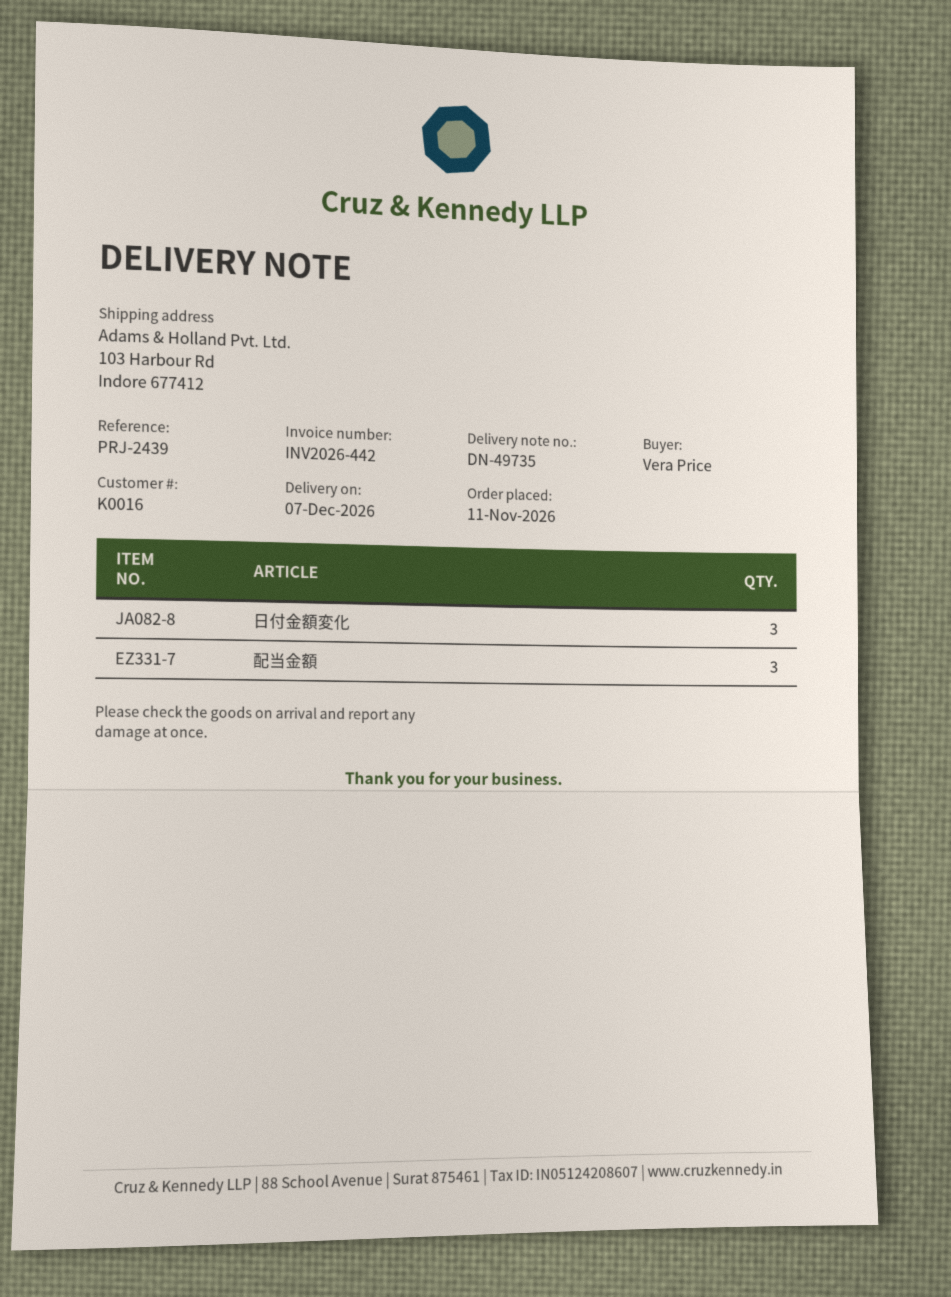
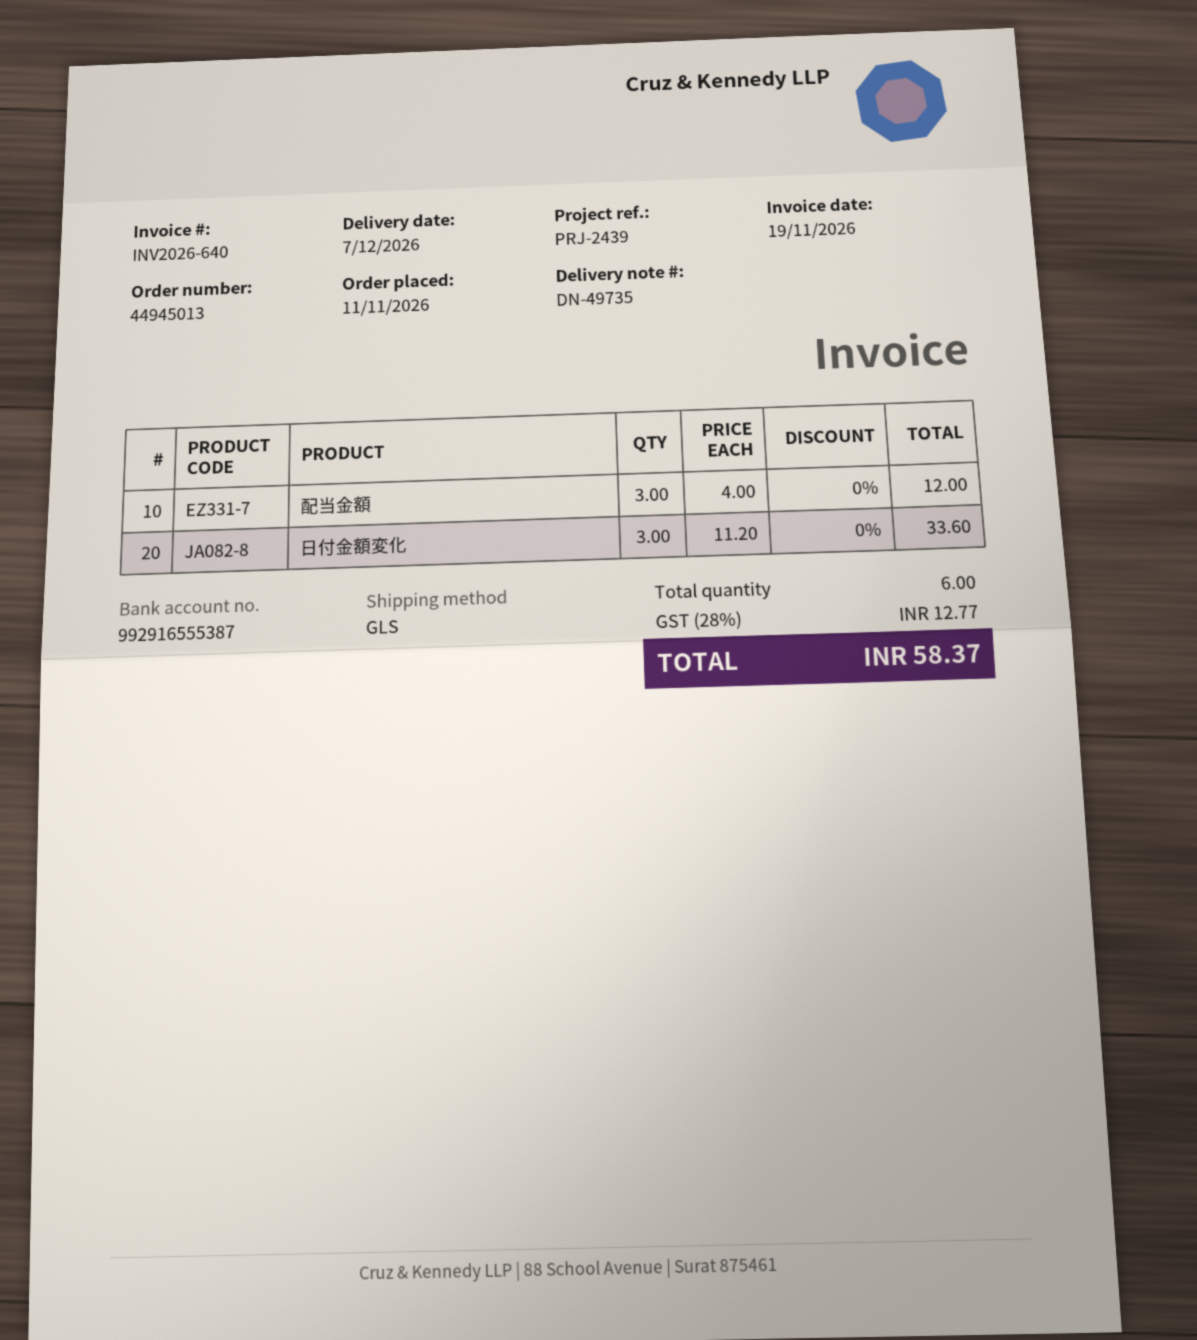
invoice number: INV2026-442 -> INV2026-640

